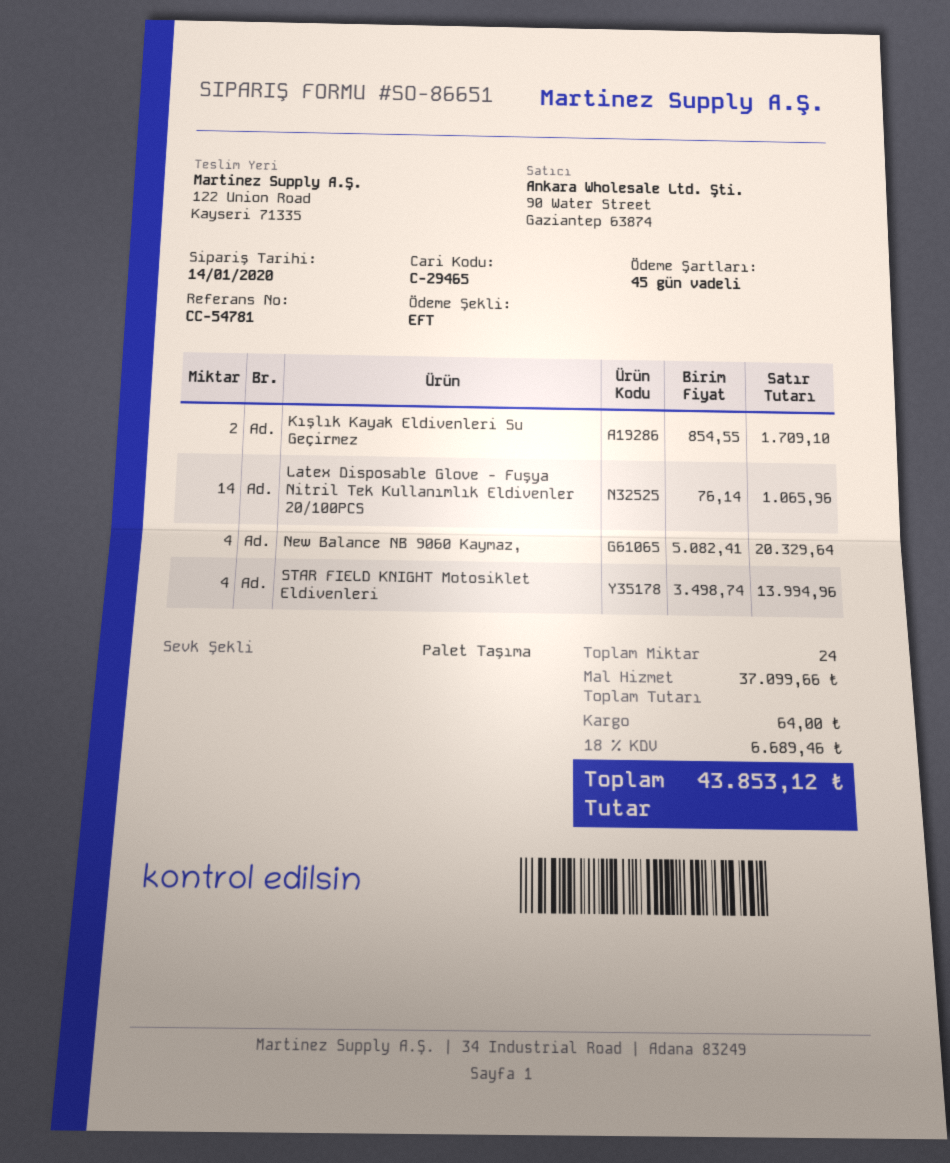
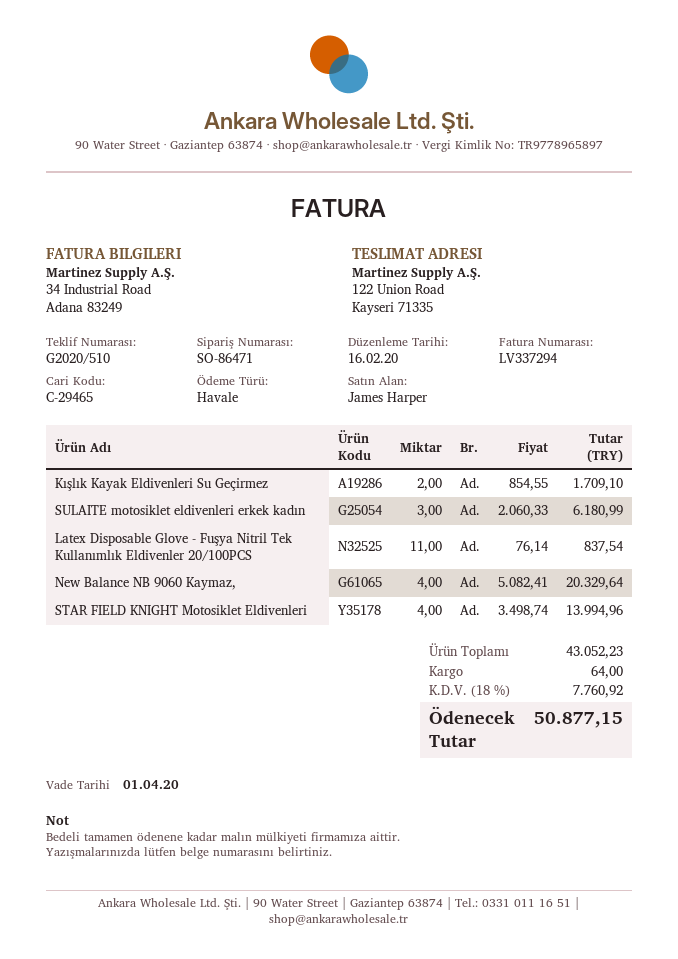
order number: SO-86651 -> SO-86471
Latex Disposable Glove - Fuşya Nitril Tek Kullanımlık Eldivenler 20/100PCS: 14 x 76.14 = 1065.96 -> 11 x 76.14 = 837.54
SULAITE motosiklet eldivenleri erkek kadın: none -> 3 x 2060.33 = 6180.99
subtotal: 37099.66 -> 43052.23
tax: 18% = 6689.46 -> 18% = 7760.92
total: 43853.12 -> 50877.15

